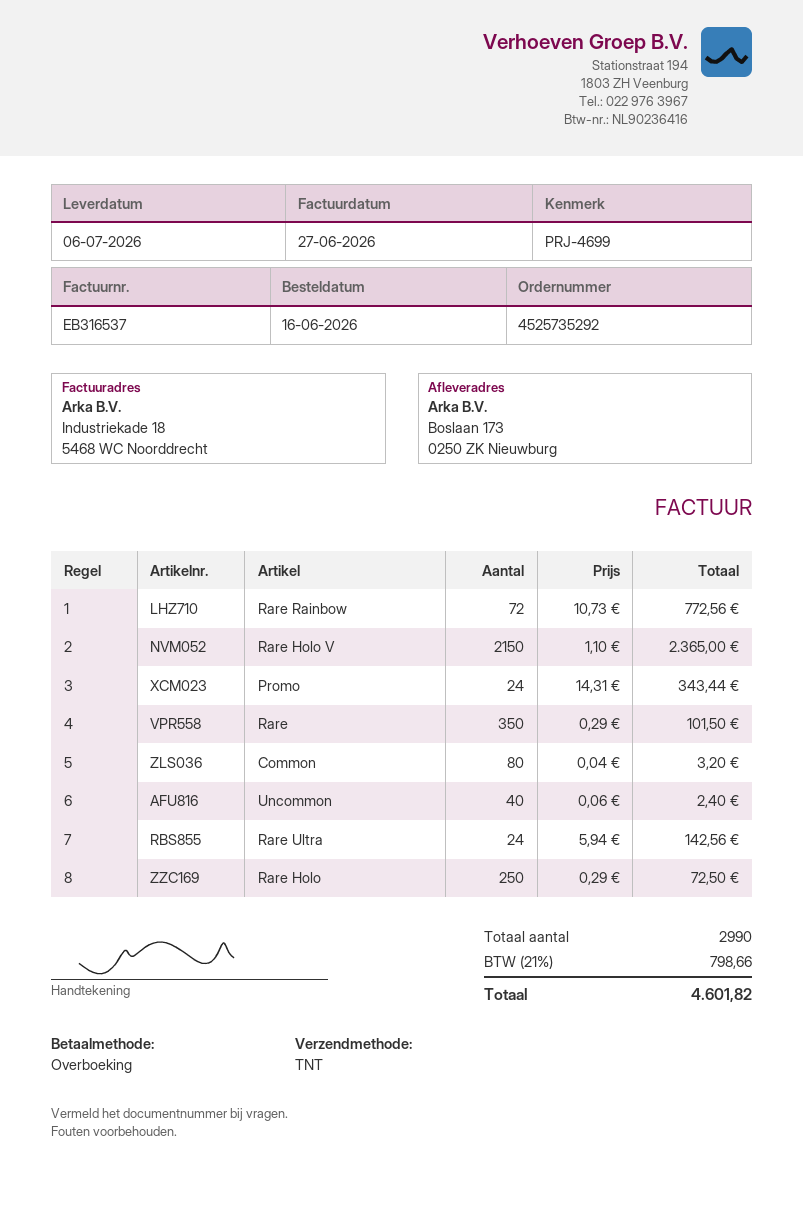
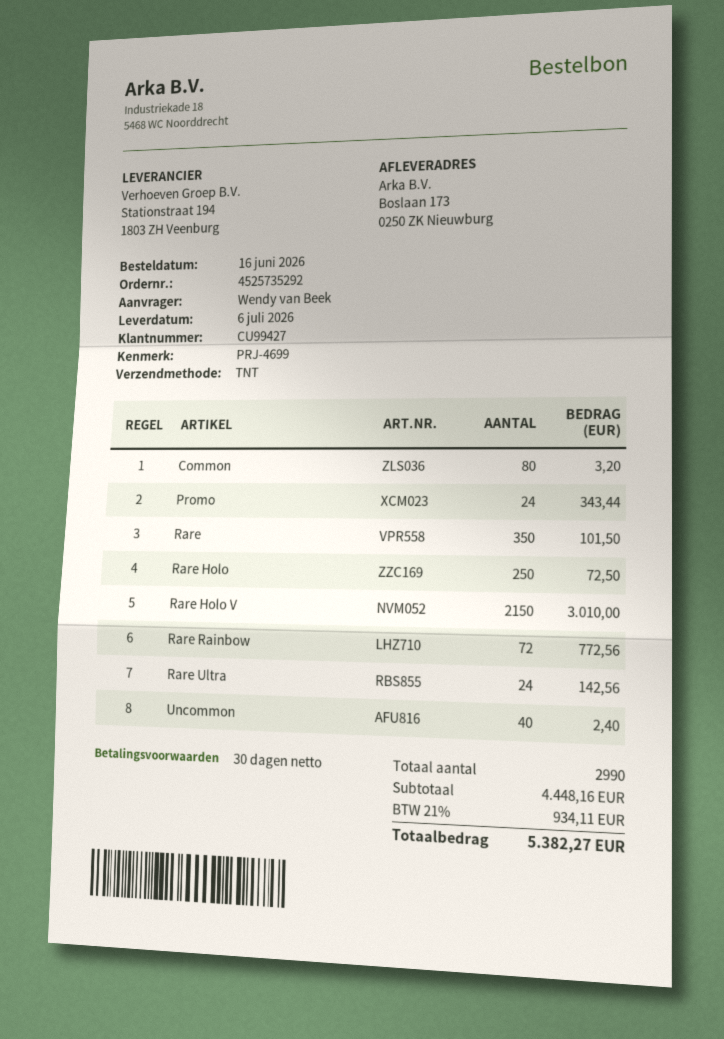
Rare Holo V: 2150 for 2365.00 -> 2150 for 3010.00
tax: 21% = 798.66 -> 21% = 934.11
total: 4601.82 -> 5382.27

